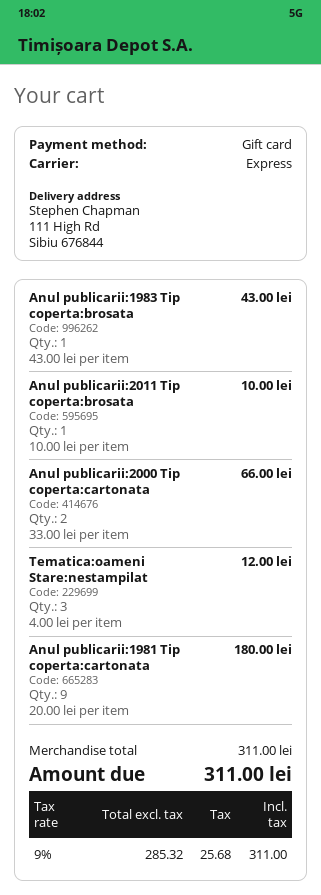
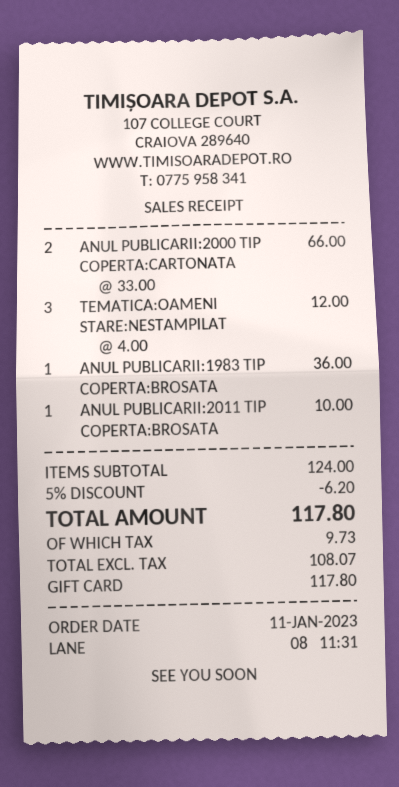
Anul publicarii:1983 Tip coperta:brosata: 1 x 43.00 = 43.00 -> 1 x 36.00 = 36.00
Anul publicarii:1981 Tip coperta:cartonata: 9 x 20.00 = 180.00 -> none
subtotal: 311.00 -> 124.00
discount: none -> 5% = 6.20
net: 285.32 -> 108.07
tax: 25.68 -> 9.73
total: 311.00 -> 117.80

